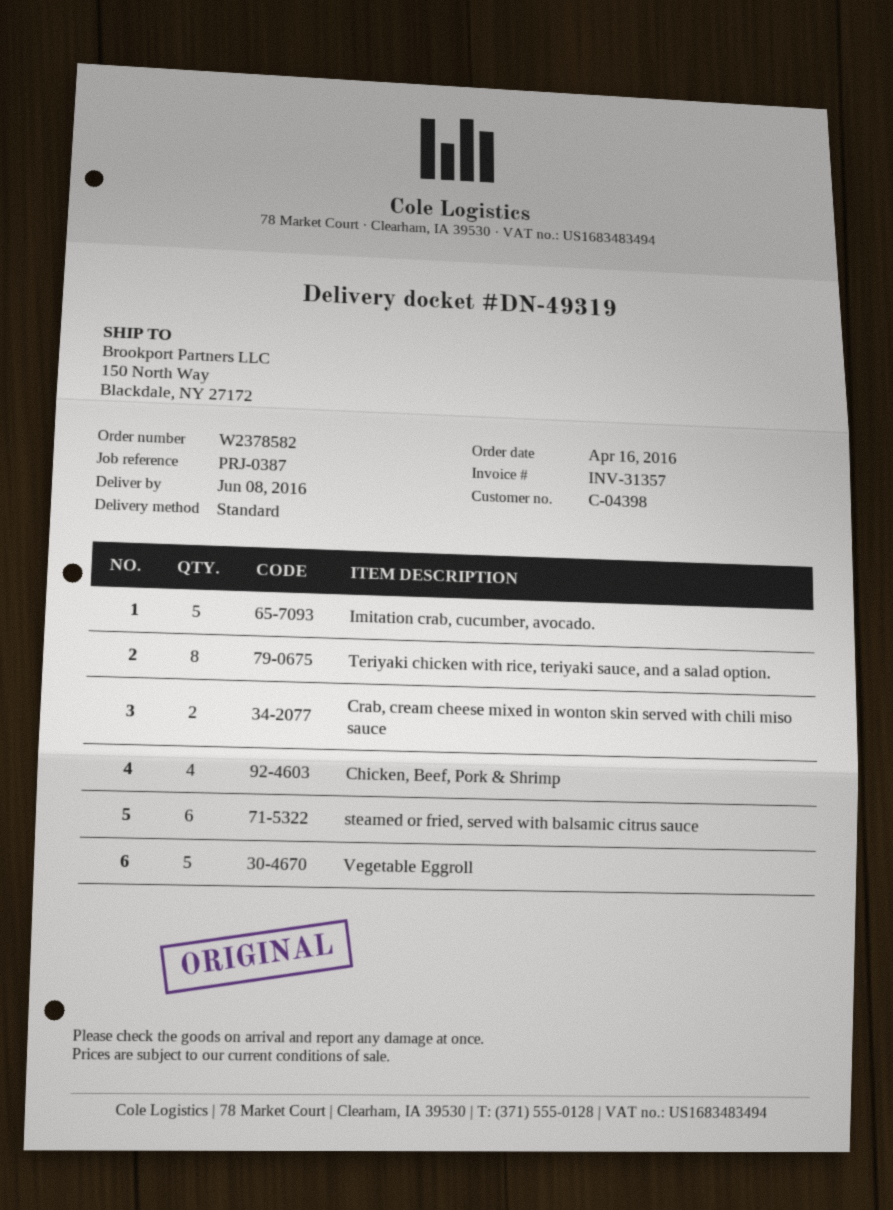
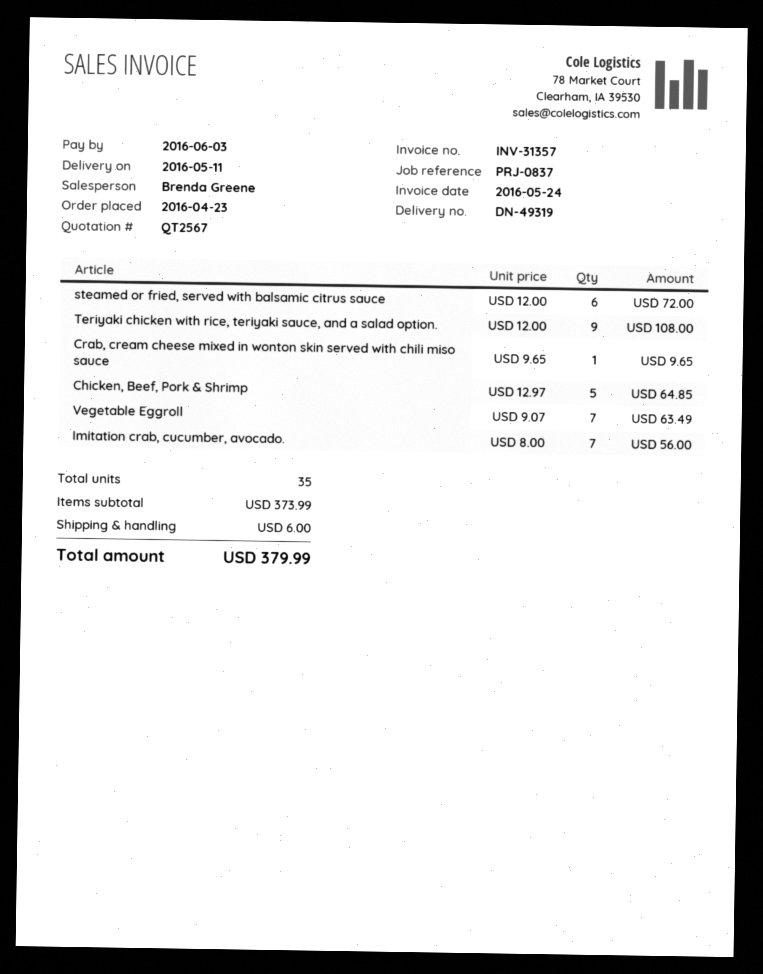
order date: 2016-04-16 -> 2016-04-23
delivery date: 2016-06-08 -> 2016-05-11
reference: PRJ-0387 -> PRJ-0837
Imitation crab, cucumber, avocado.: 5 -> 7
Teriyaki chicken with rice, teriyaki sauce, and a salad option.: 8 -> 9
Crab, cream cheese mixed in wonton skin served with chili miso sauce: 2 -> 1
Chicken, Beef, Pork & Shrimp: 4 -> 5
Vegetable Eggroll: 5 -> 7

